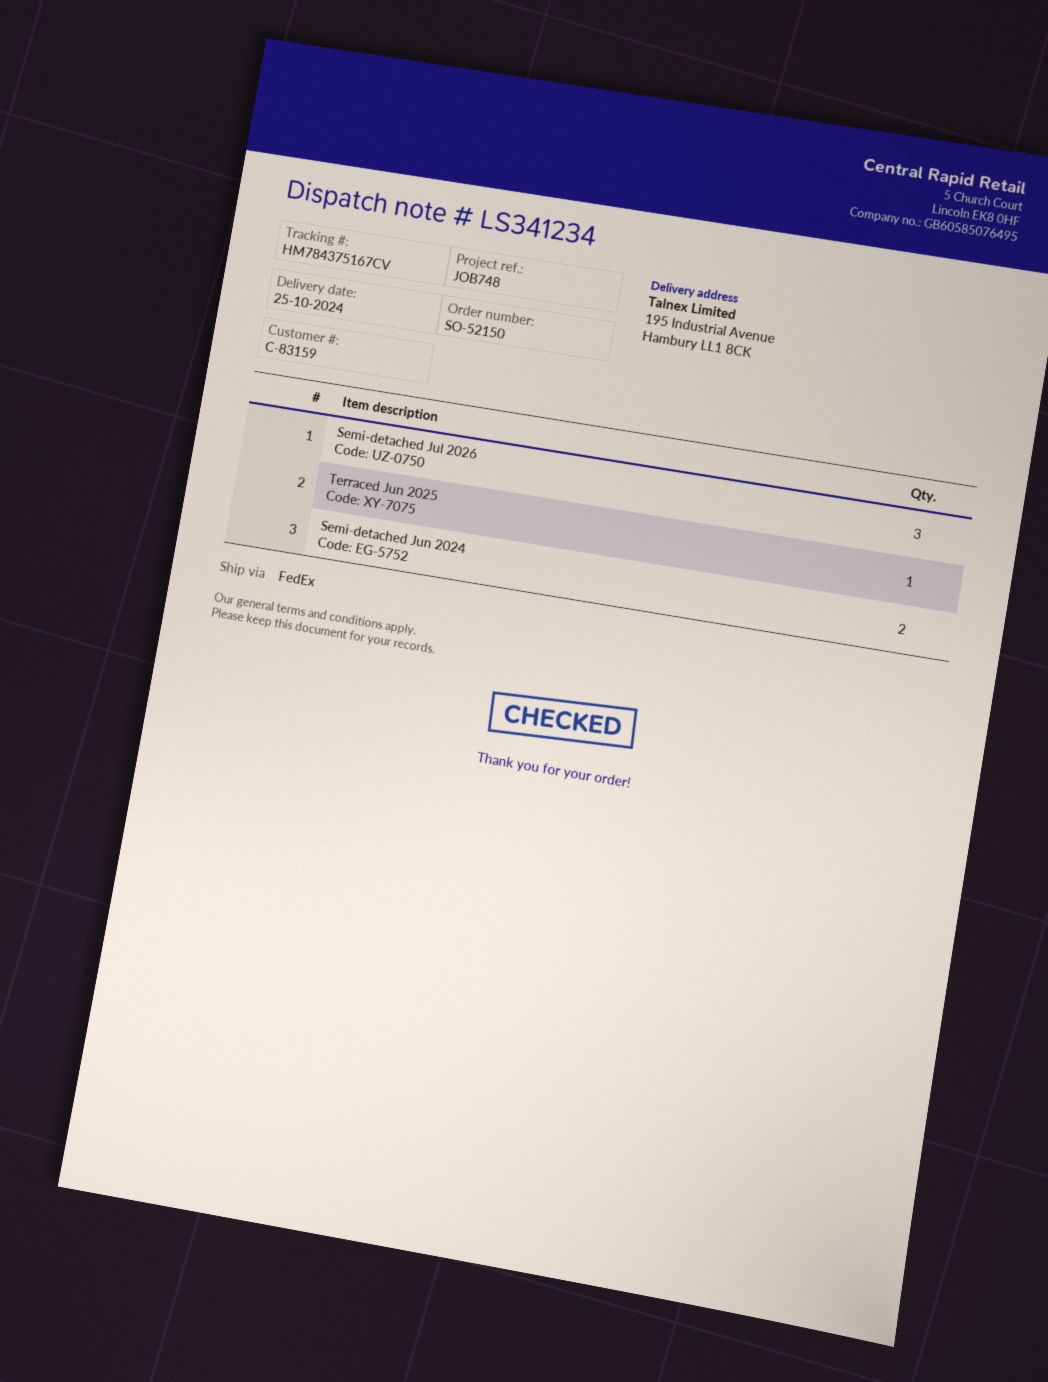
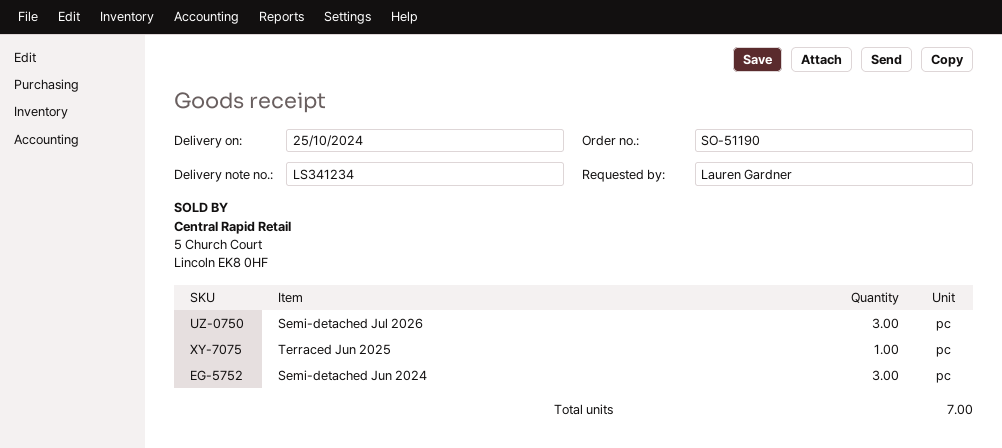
order number: SO-52150 -> SO-51190
Semi-detached Jun 2024: 2 -> 3

